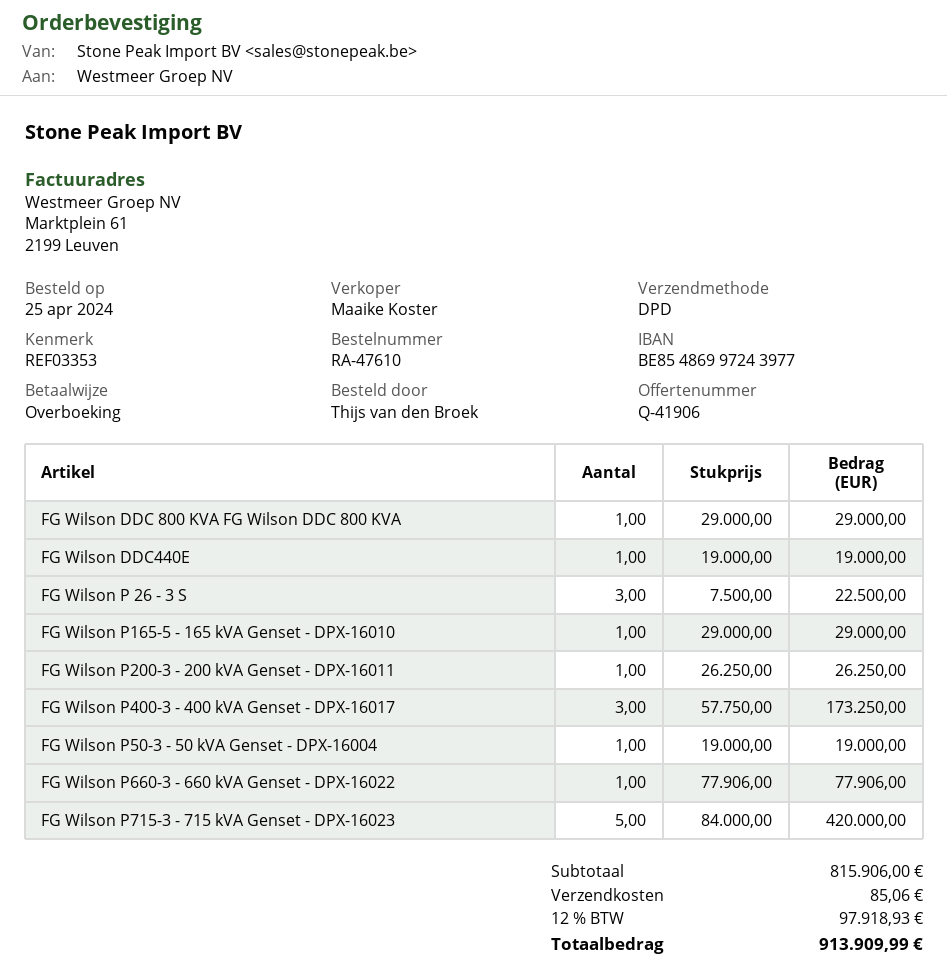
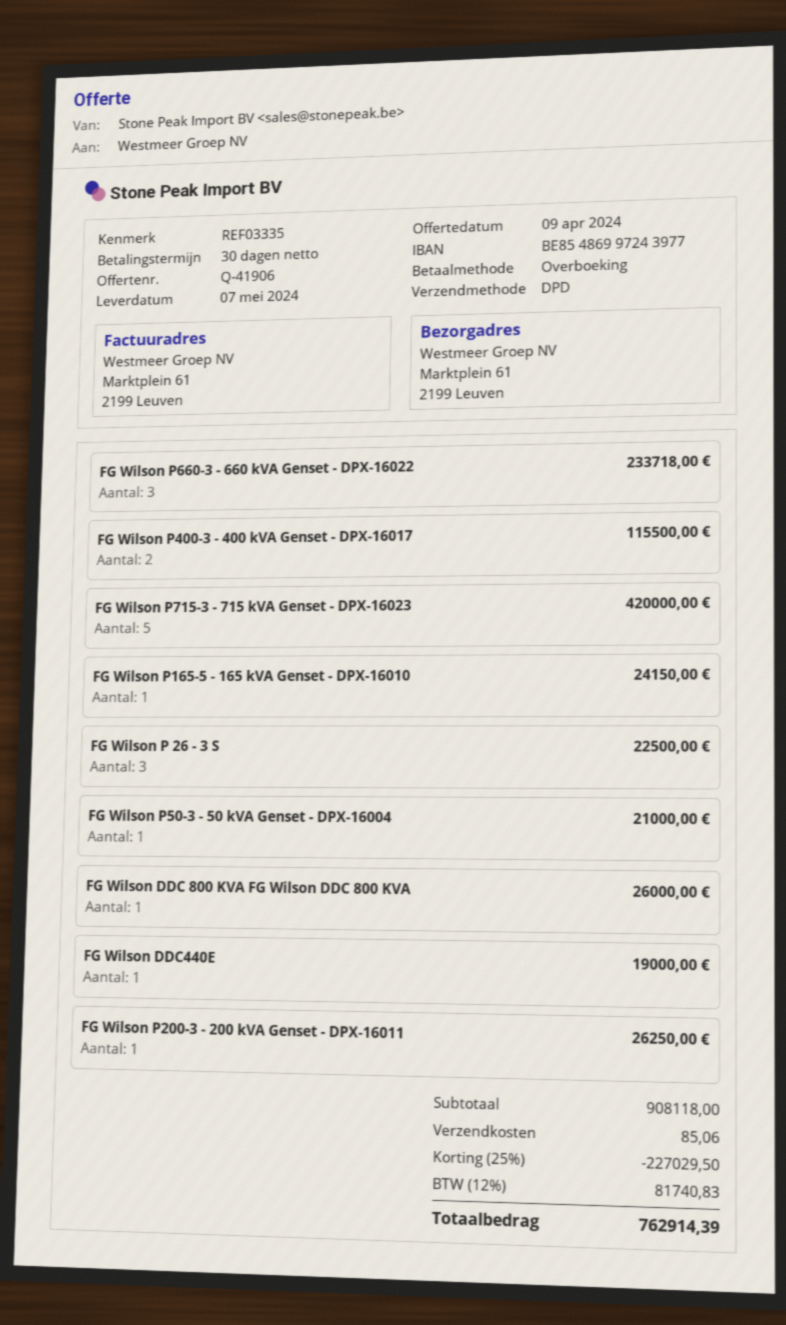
reference: REF03353 -> REF03335
FG Wilson DDC 800 KVA FG Wilson DDC 800 KVA: 1 for 29000.00 -> 1 for 26000.00
FG Wilson P165-5 - 165 kVA Genset - DPX-16010: 1 for 29000.00 -> 1 for 24150.00
FG Wilson P400-3 - 400 kVA Genset - DPX-16017: 3 for 173250.00 -> 2 for 115500.00
FG Wilson P50-3 - 50 kVA Genset - DPX-16004: 1 for 19000.00 -> 1 for 21000.00
FG Wilson P660-3 - 660 kVA Genset - DPX-16022: 1 for 77906.00 -> 3 for 233718.00
subtotal: 815906.00 -> 908118.00
discount: none -> 25% = 227029.50
tax: 12% = 97918.93 -> 12% = 81740.83
total: 913909.99 -> 762914.39

